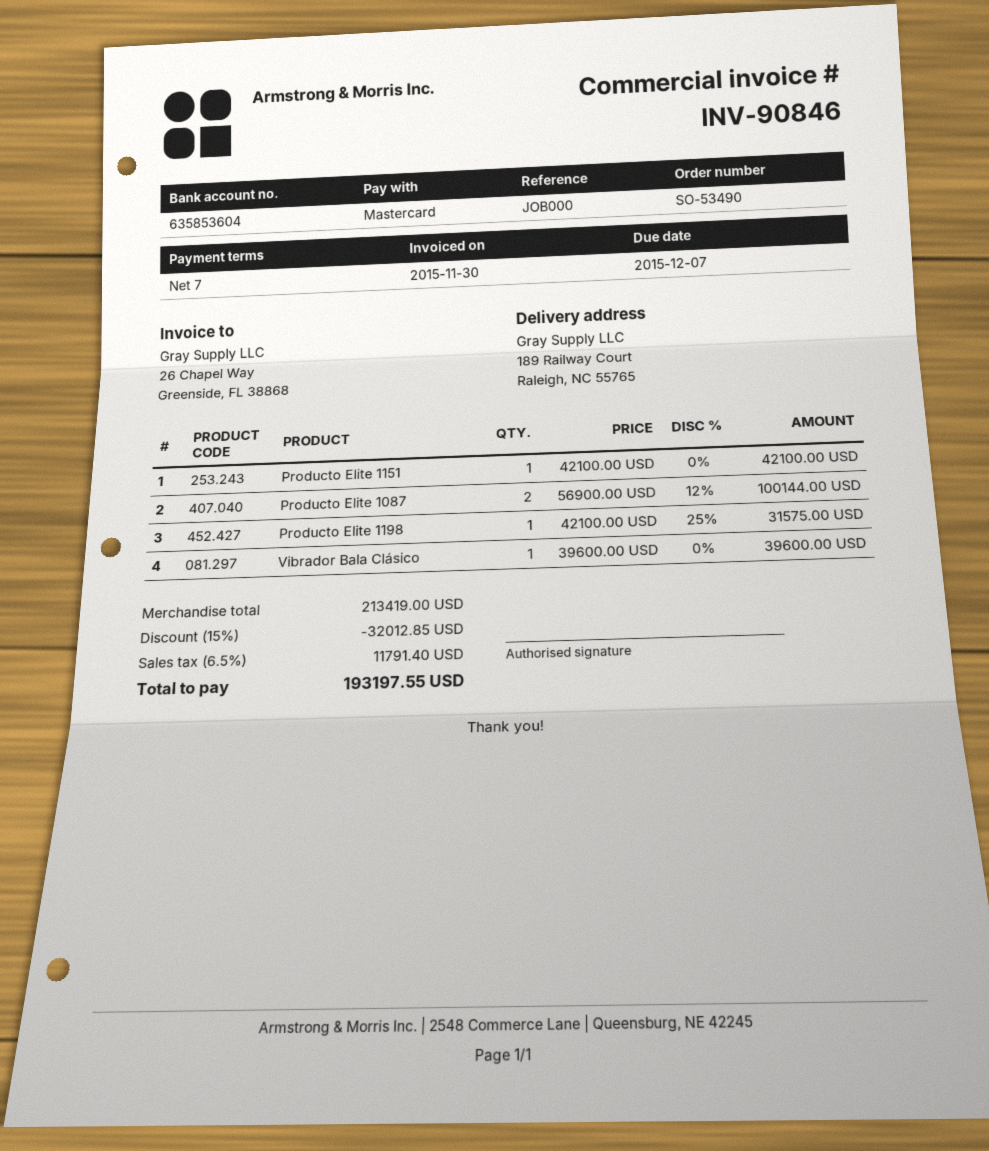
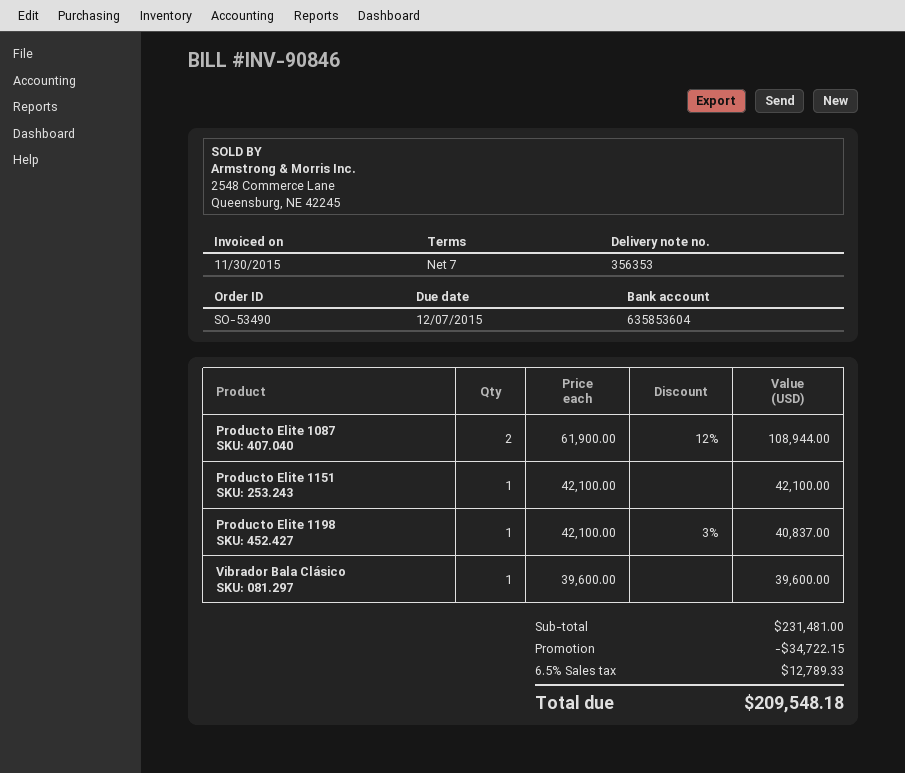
Producto Elite 1087: 2 x 56900.00 - 12% = 100144.00 -> 2 x 61900.00 - 12% = 108944.00
Producto Elite 1198: 1 x 42100.00 - 25% = 31575.00 -> 1 x 42100.00 - 3% = 40837.00
subtotal: 213419.00 -> 231481.00
discount: 32012.85 -> 34722.15
tax: 6.5% = 11791.40 -> 6.5% = 12789.33
total: 193197.55 -> 209548.18

